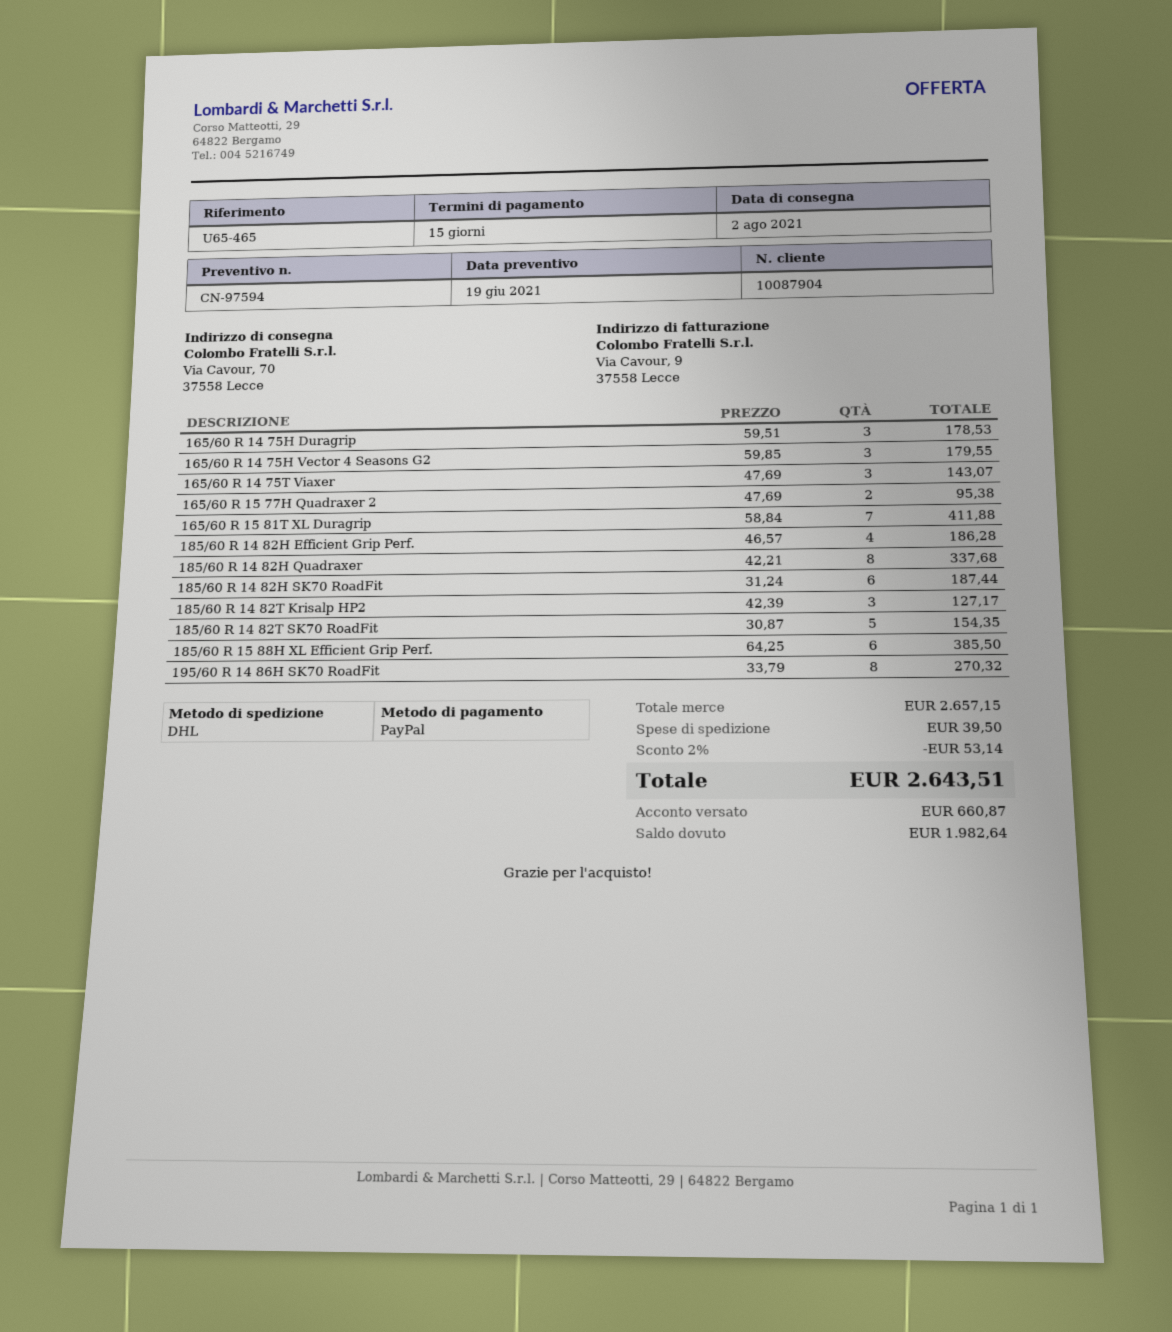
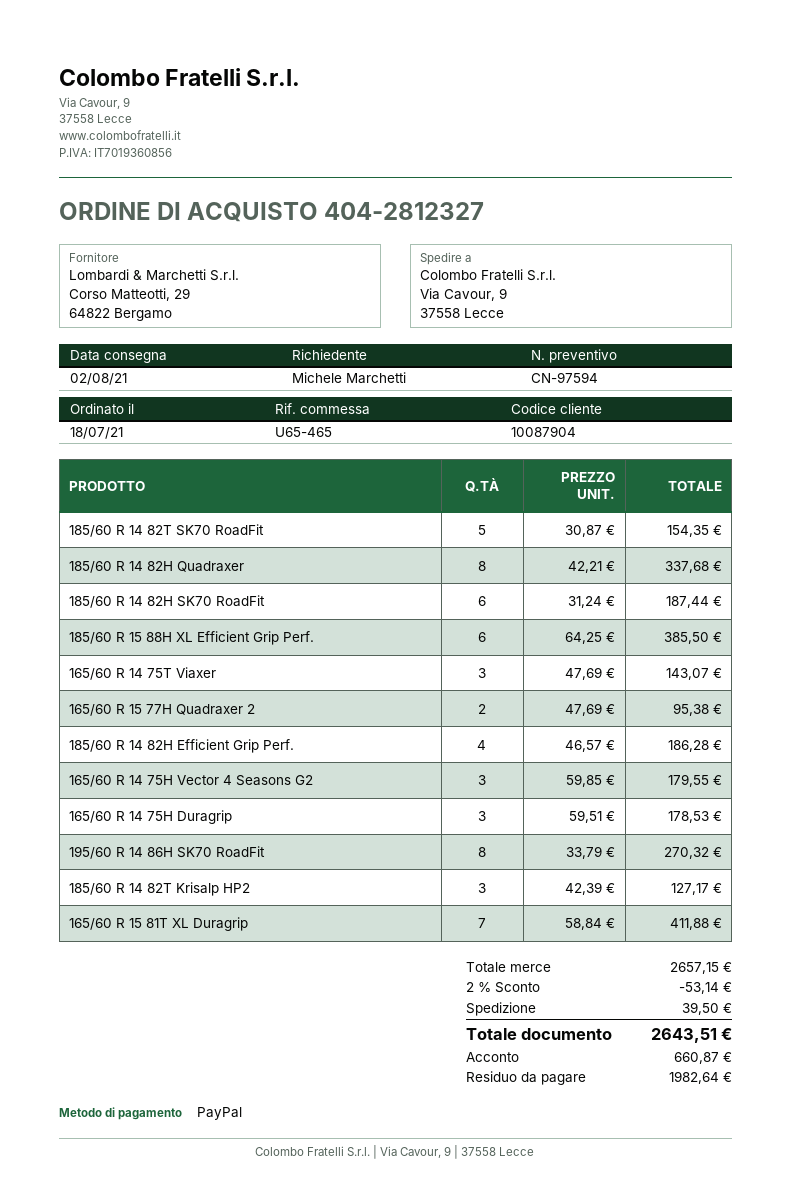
ship to: Via Cavour, 70, 37558 Lecce -> Via Cavour, 9, 37558 Lecce

